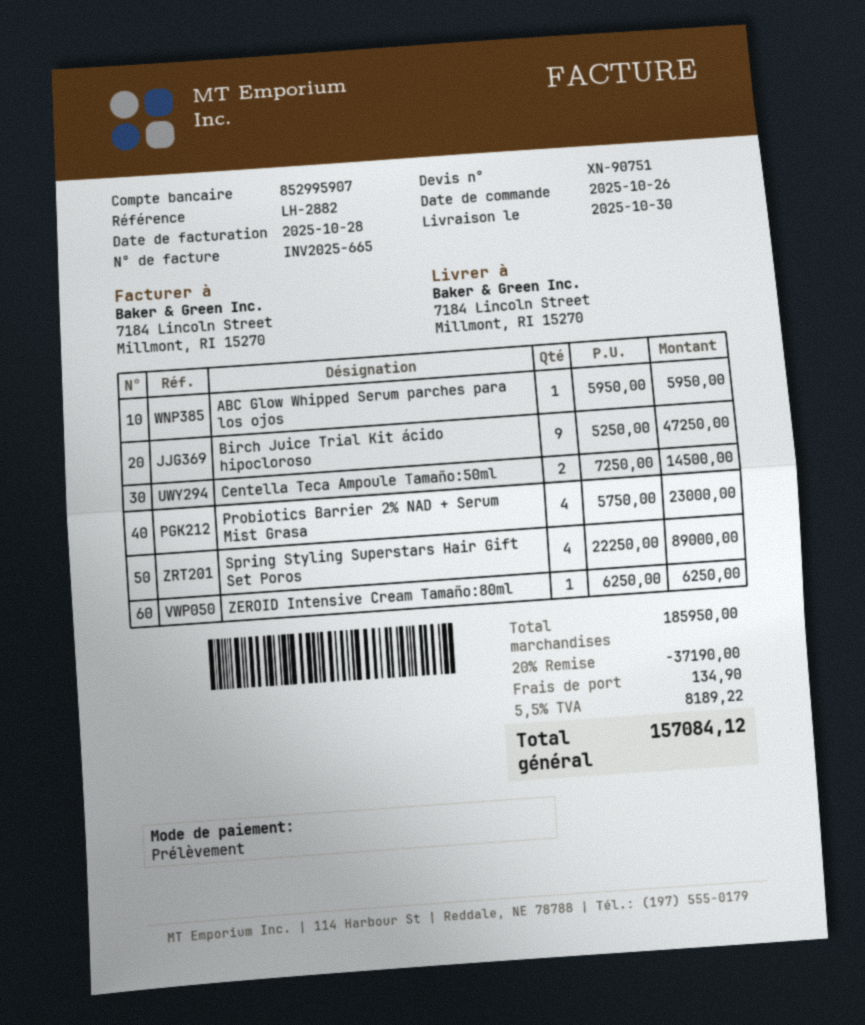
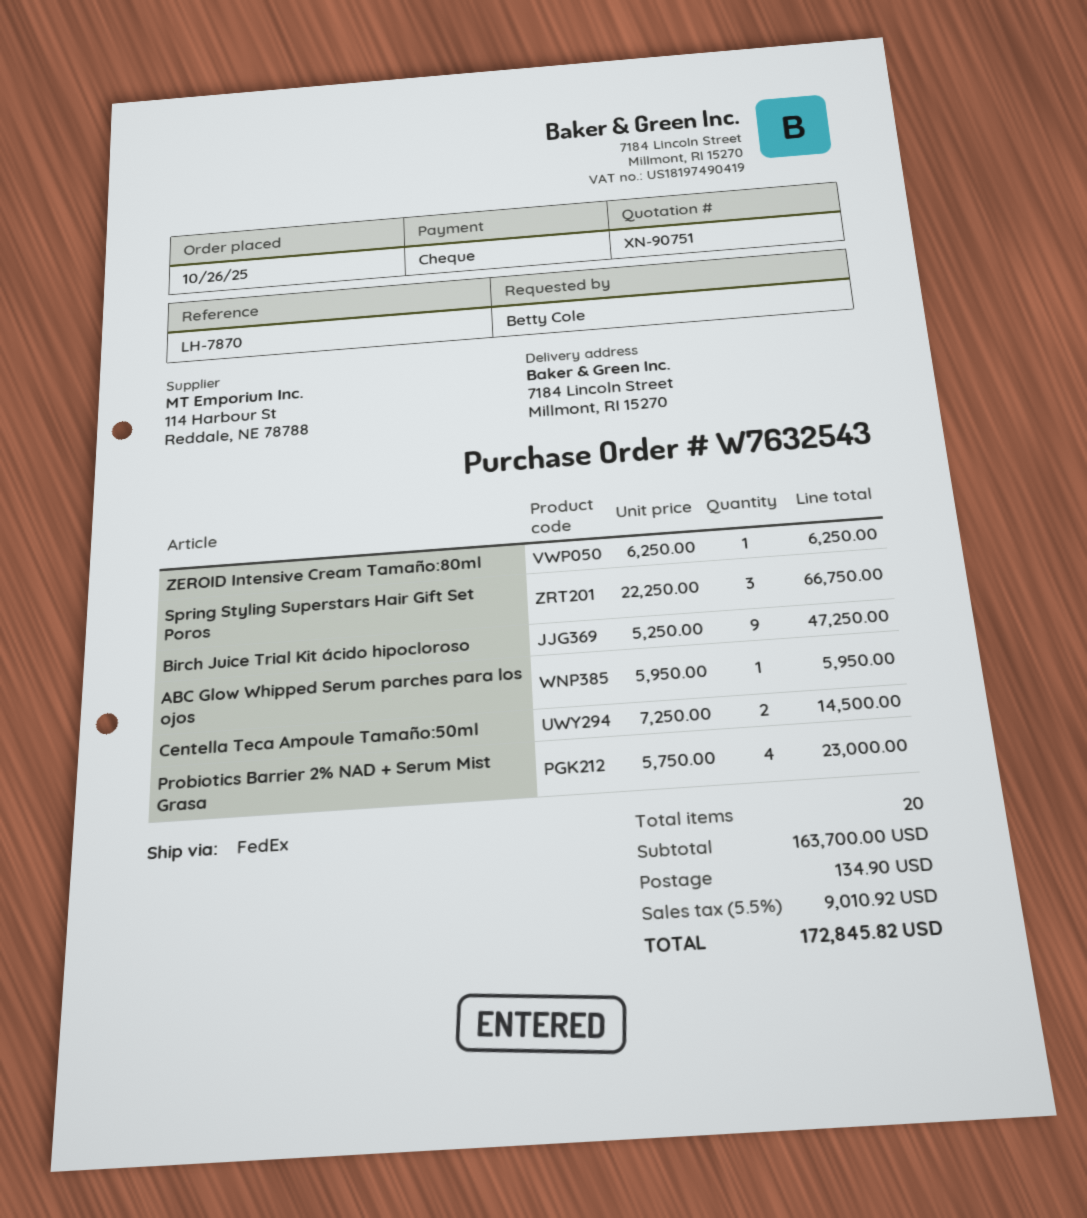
reference: LH-2882 -> LH-7870
payment method: direct debit -> cheque
Spring Styling Superstars Hair Gift Set Poros: 4 x 22250.00 = 89000.00 -> 3 x 22250.00 = 66750.00
subtotal: 185950.00 -> 163700.00
discount: 20% = 37190.00 -> none
tax: 5.5% = 8189.22 -> 5.5% = 9010.92
total: 157084.12 -> 172845.82

